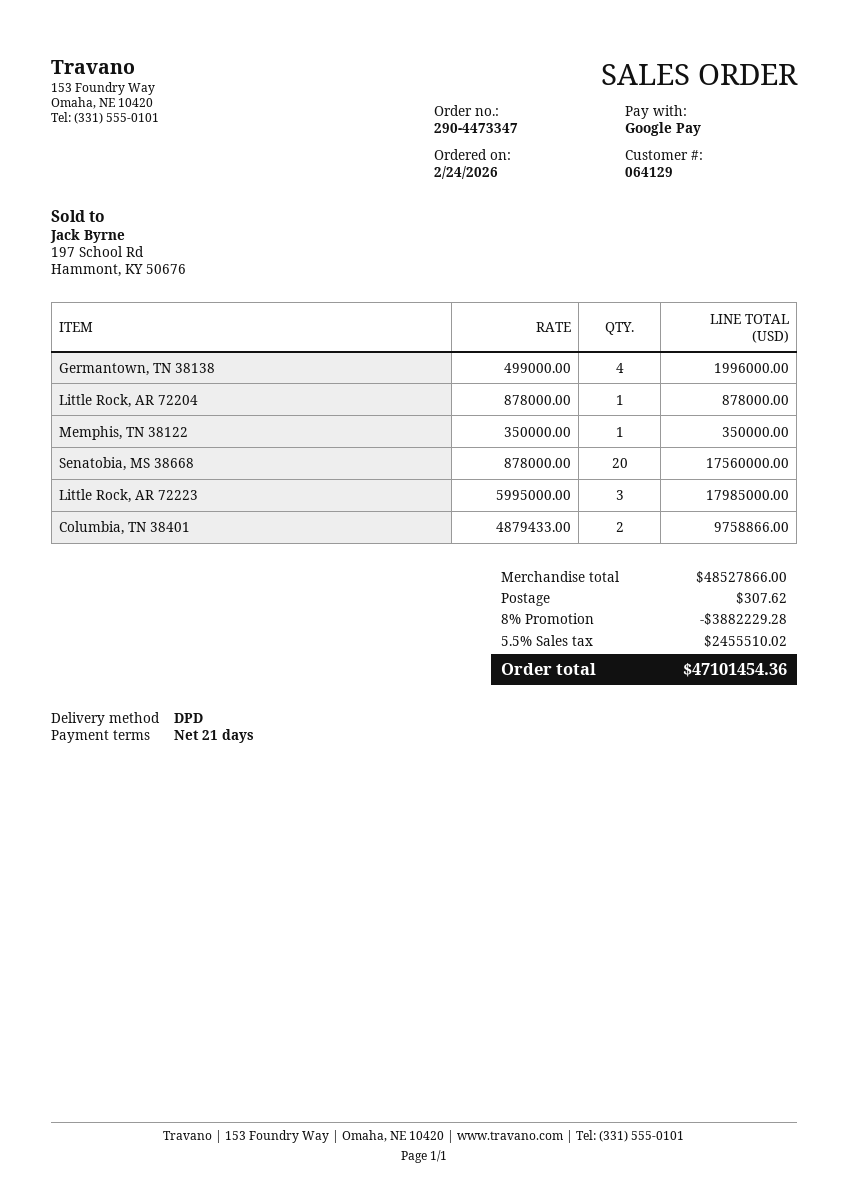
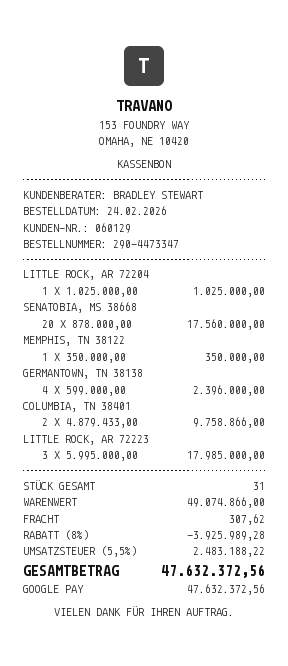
customer number: 064129 -> 060129
Germantown, TN 38138: 4 x 499000.00 = 1996000.00 -> 4 x 599000.00 = 2396000.00
Little Rock, AR 72204: 1 x 878000.00 = 878000.00 -> 1 x 1025000.00 = 1025000.00
subtotal: 48527866.00 -> 49074866.00
discount: 8% = 3882229.28 -> 8% = 3925989.28
tax: 5.5% = 2455510.02 -> 5.5% = 2483188.22
total: 47101454.36 -> 47632372.56

